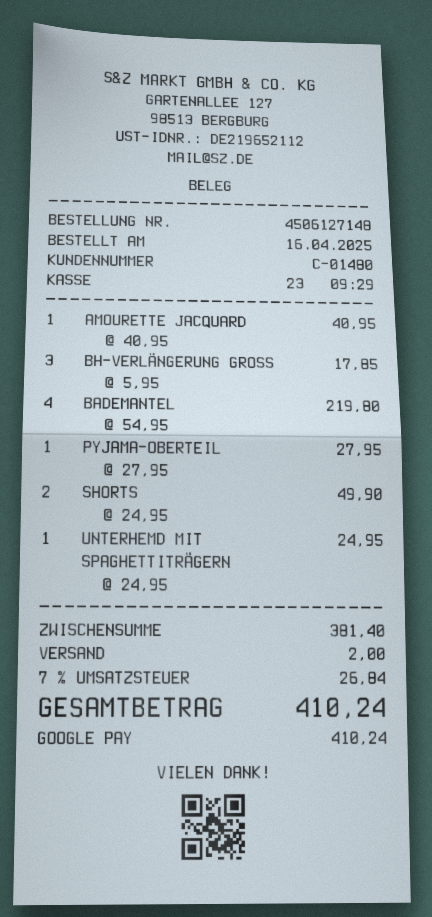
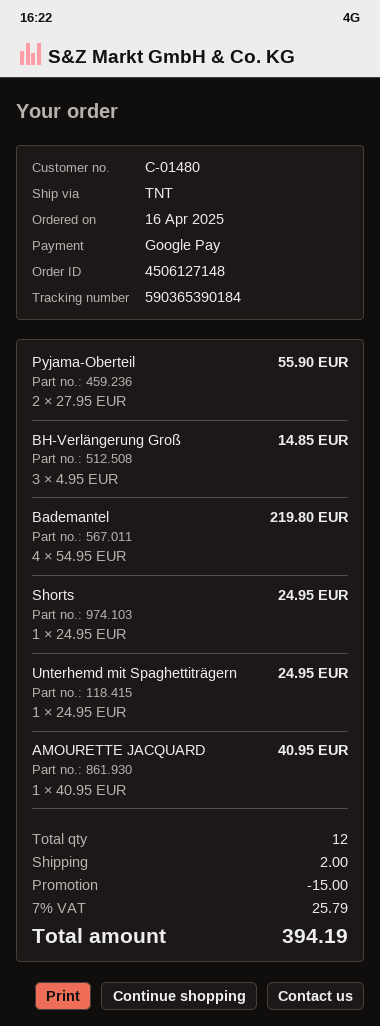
BH-VERLÄNGERUNG GROSS: 3 x 5.95 = 17.85 -> 3 x 4.95 = 14.85
PYJAMA-OBERTEIL: 1 x 27.95 = 27.95 -> 2 x 27.95 = 55.90
SHORTS: 2 x 24.95 = 49.90 -> 1 x 24.95 = 24.95
discount: none -> 15.00
tax: 7% = 26.84 -> 7% = 25.79
total: 410.24 -> 394.19

